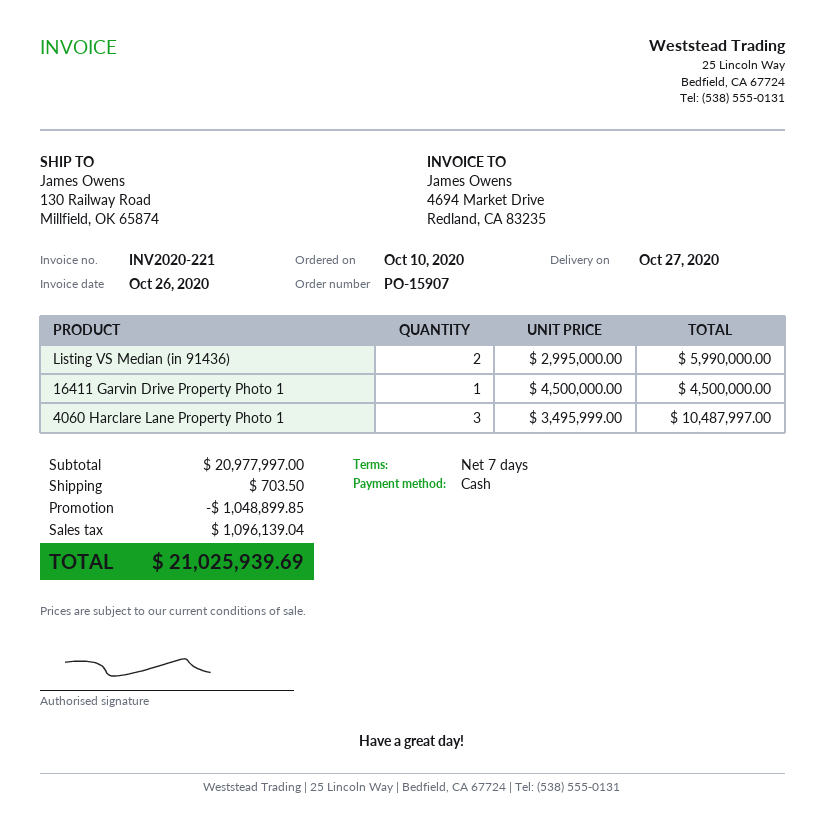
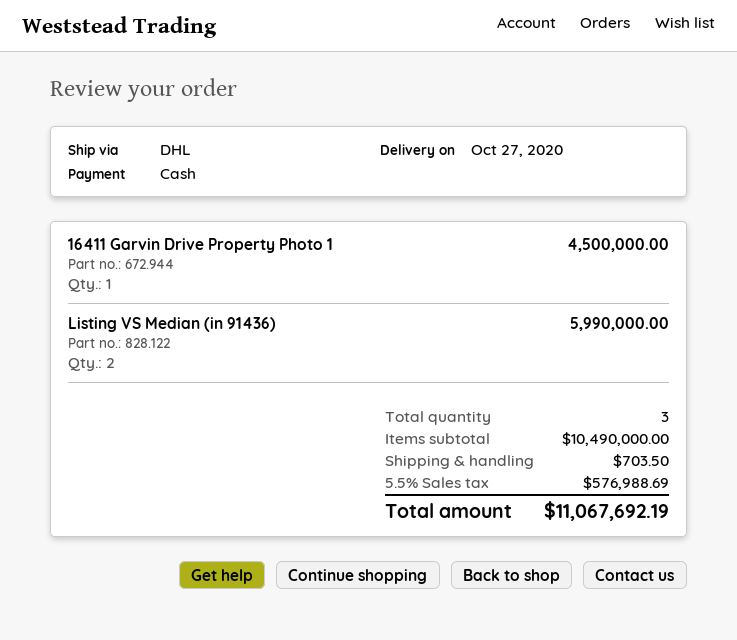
4060 Harclare Lane Property Photo 1: 3 for 10487997.00 -> none
subtotal: 20977997.00 -> 10490000.00
discount: 1048899.85 -> none
tax: 1096139.04 -> 576988.69
total: 21025939.69 -> 11067692.19

